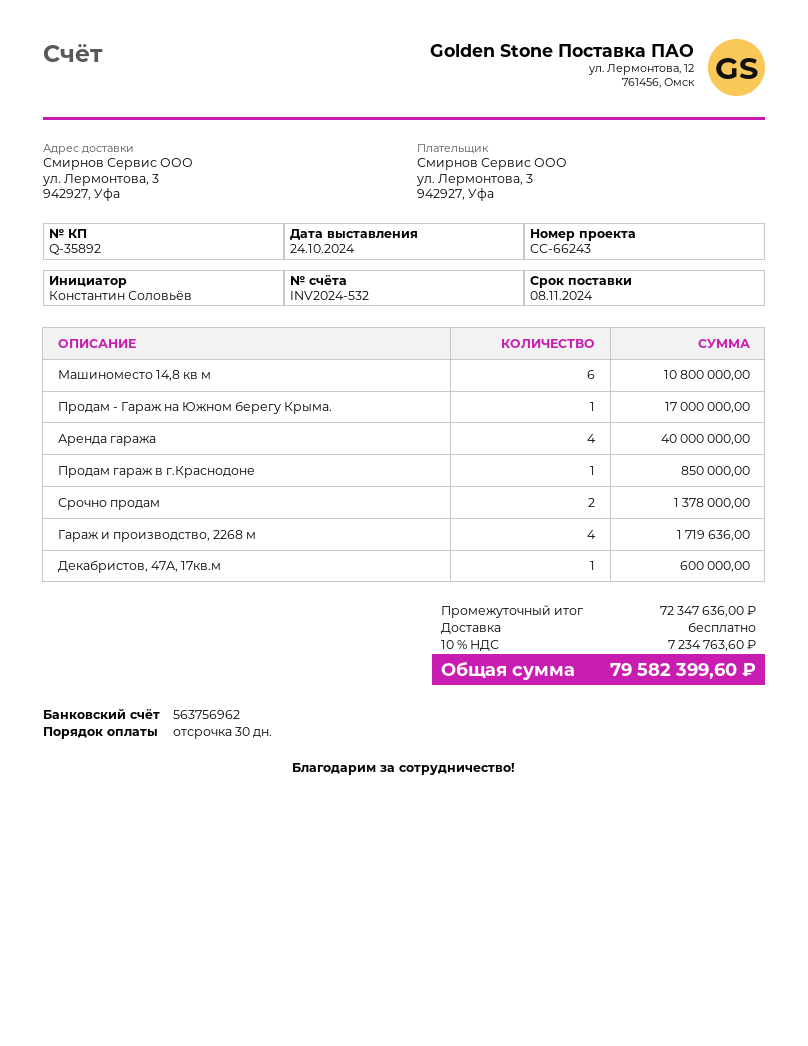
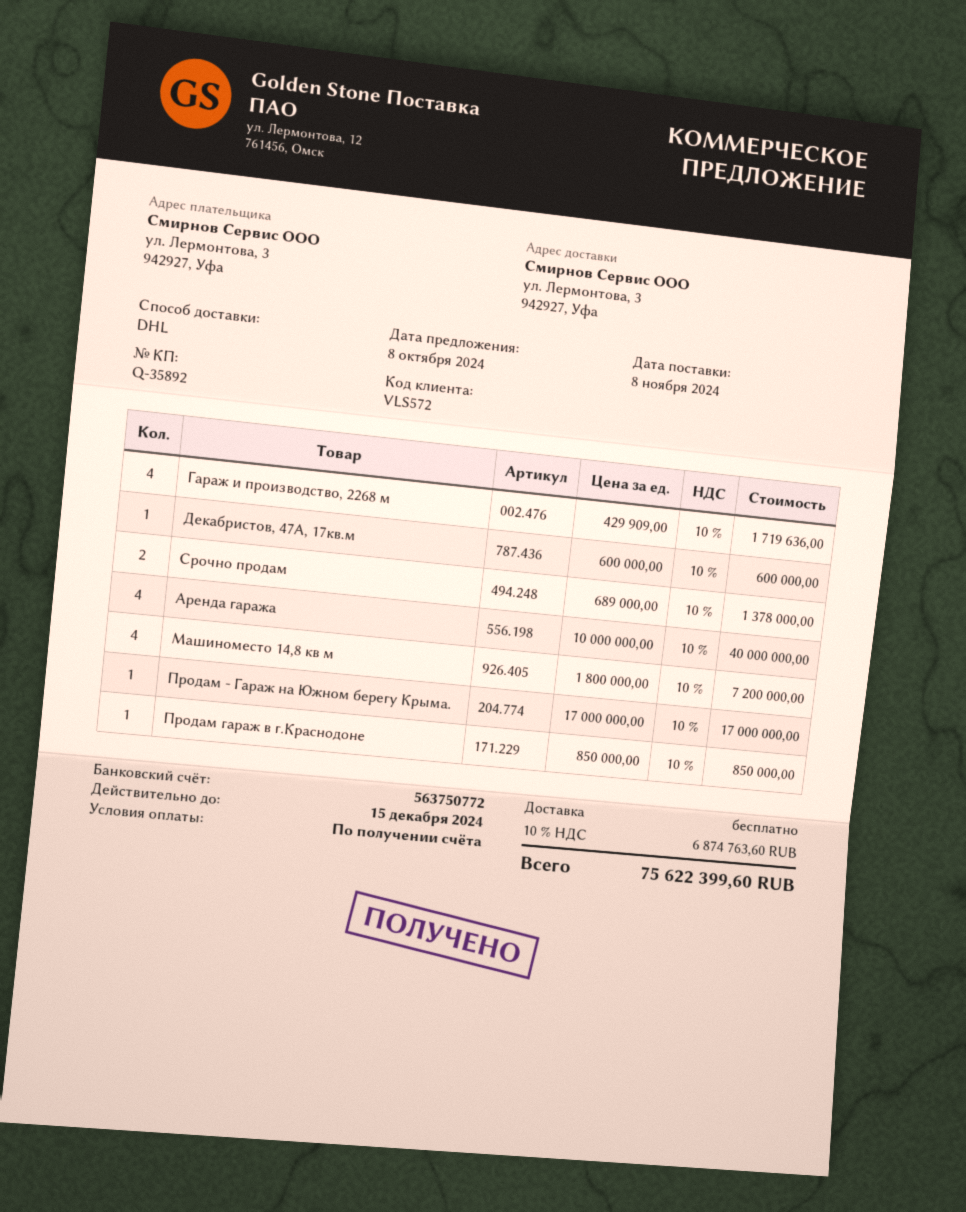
payment terms: 30 days -> on receipt
bank account: 563756962 -> 563750772
Машиноместо 14,8 кв м: 6 for 10800000.00 -> 4 for 7200000.00
tax: 10% = 7234763.60 -> 10% = 6874763.60
total: 79582399.60 -> 75622399.60

